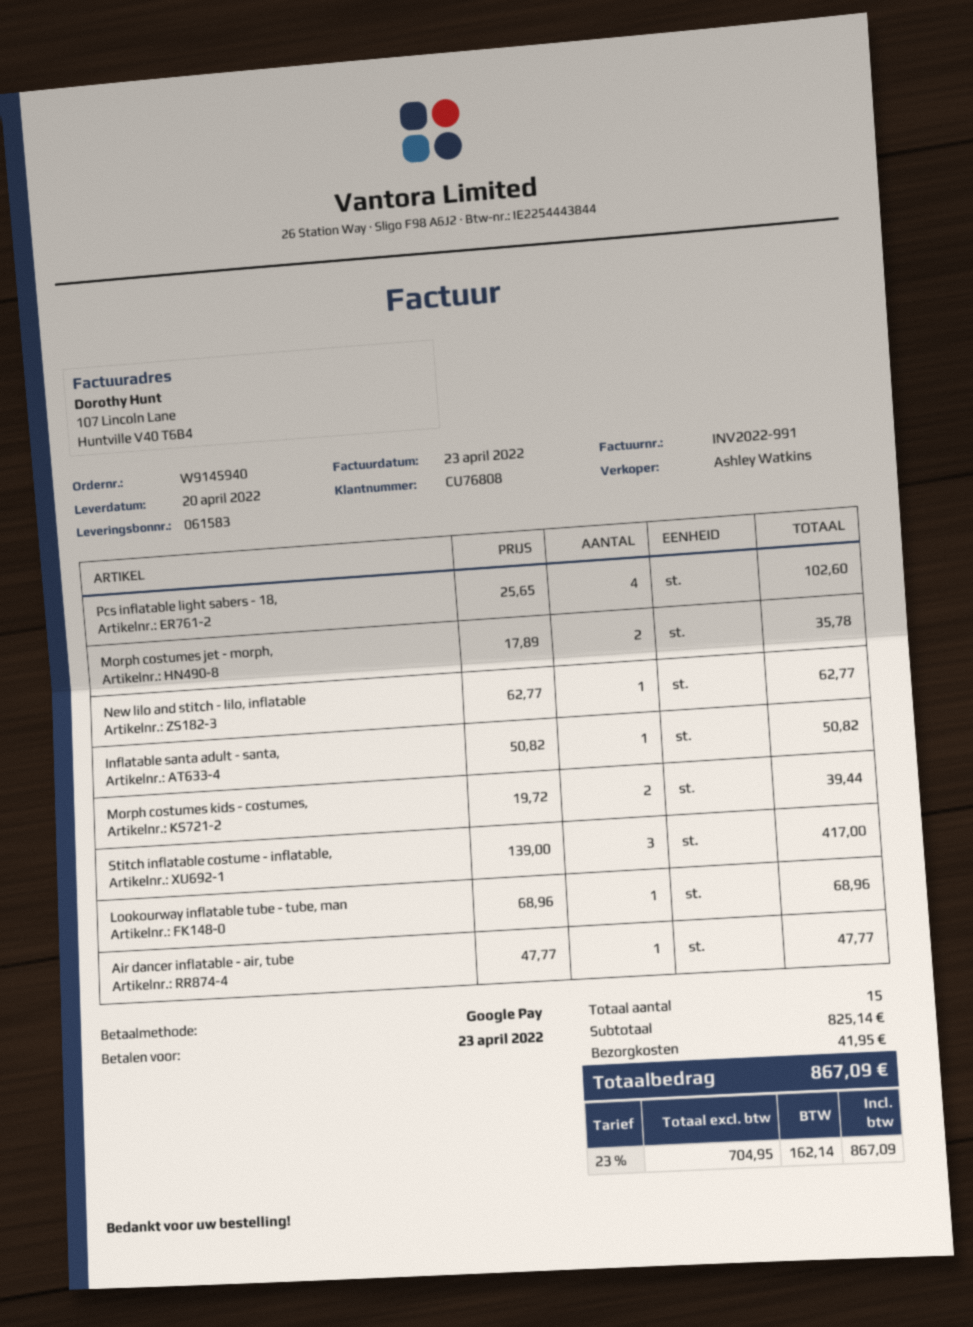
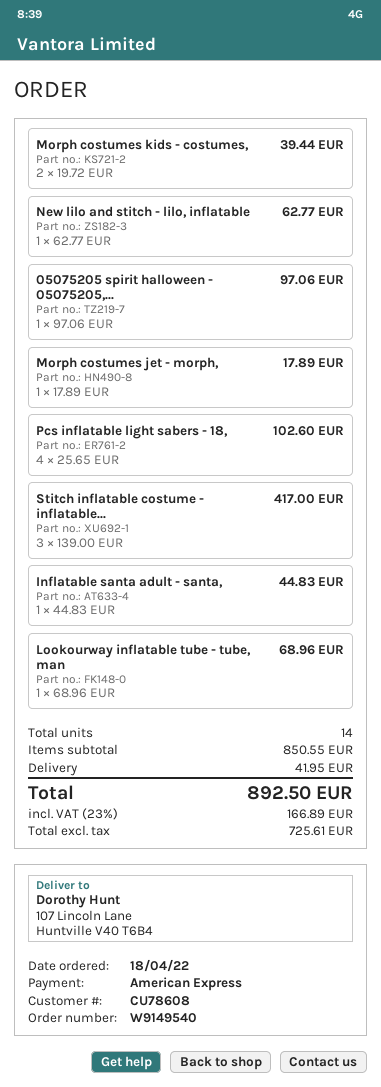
order number: W9145940 -> W9149540
customer number: CU76808 -> CU78608
payment method: Google Pay -> American Express
Morph costumes jet - morph,: 2 x 17.89 = 35.78 -> 1 x 17.89 = 17.89
Inflatable santa adult - santa,: 1 x 50.82 = 50.82 -> 1 x 44.83 = 44.83
Air dancer inflatable - air, tube: 1 x 47.77 = 47.77 -> none
05075205 spirit halloween - 05075205,...: none -> 1 x 97.06 = 97.06
total quantity: 15 -> 14
subtotal: 825.14 -> 850.55
net: 704.95 -> 725.61
tax: 23% = 162.14 -> 23% = 166.89
total: 867.09 -> 892.50

